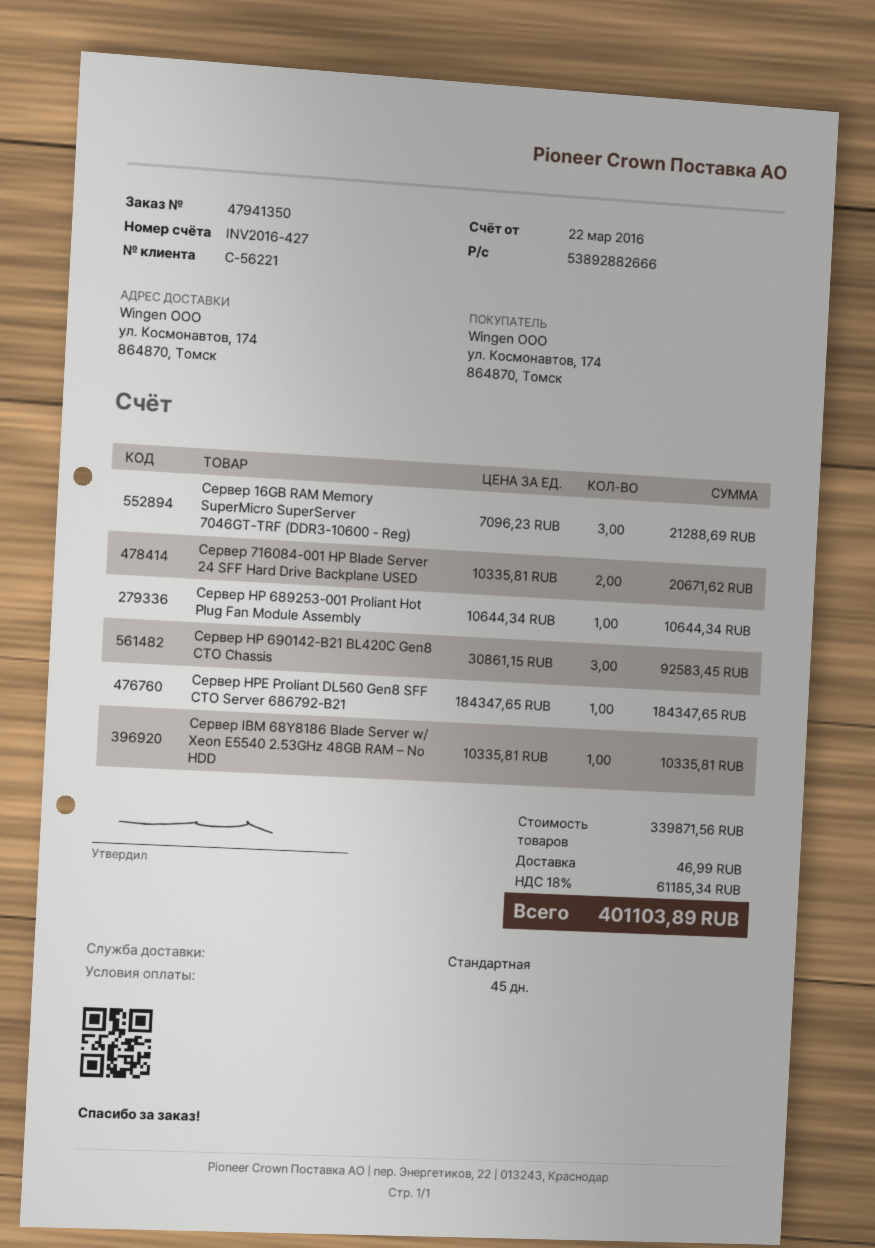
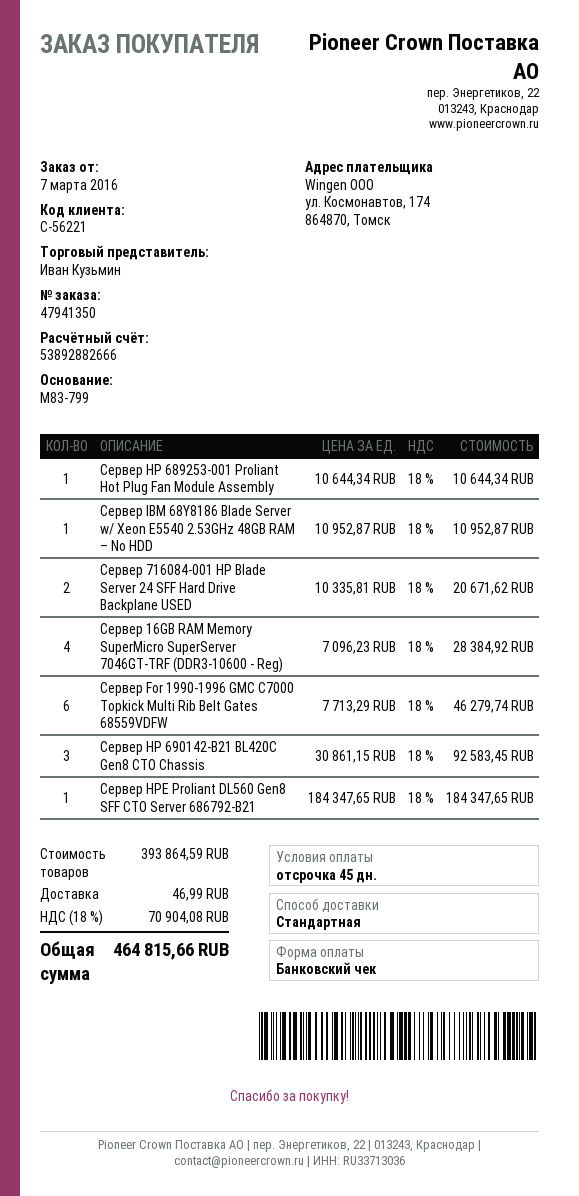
Сервер 16GB RAM Memory SuperMicro SuperServer 7046GT-TRF (DDR3-10600 - Reg): 3 x 7096.23 = 21288.69 -> 4 x 7096.23 = 28384.92
Сервер IBM 68Y8186 Blade Server w/ Xeon E5540 2.53GHz 48GB RAM – No HDD: 1 x 10335.81 = 10335.81 -> 1 x 10952.87 = 10952.87
Сервер For 1990-1996 GMC C7000 Topkick Multi Rib Belt Gates 68559VDFW: none -> 6 x 7713.29 = 46279.74
subtotal: 339871.56 -> 393864.59
tax: 18% = 61185.34 -> 18% = 70904.08
total: 401103.89 -> 464815.66

